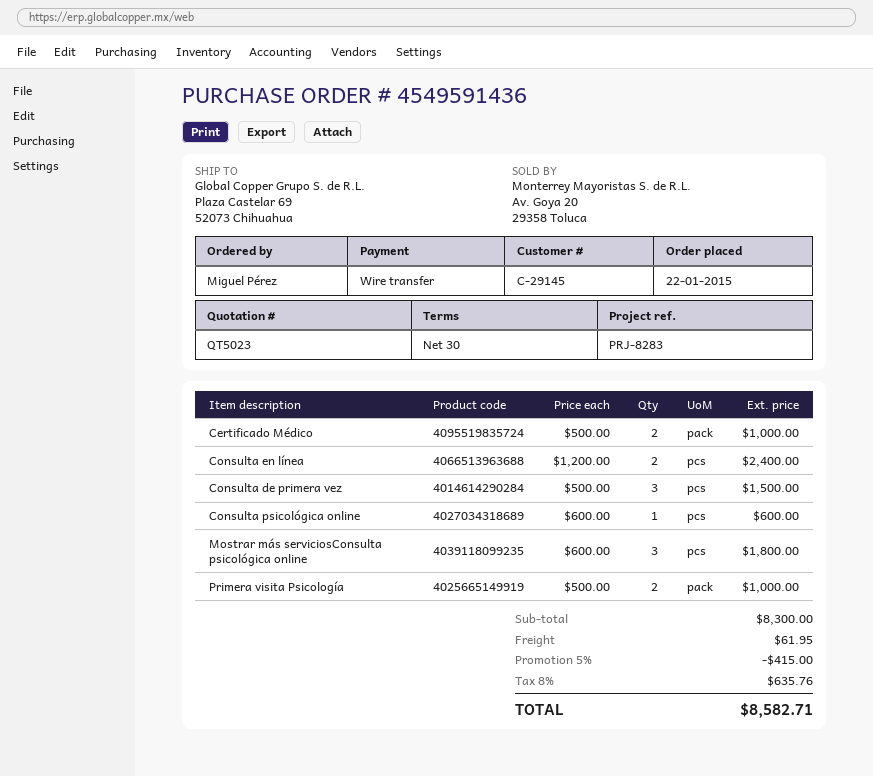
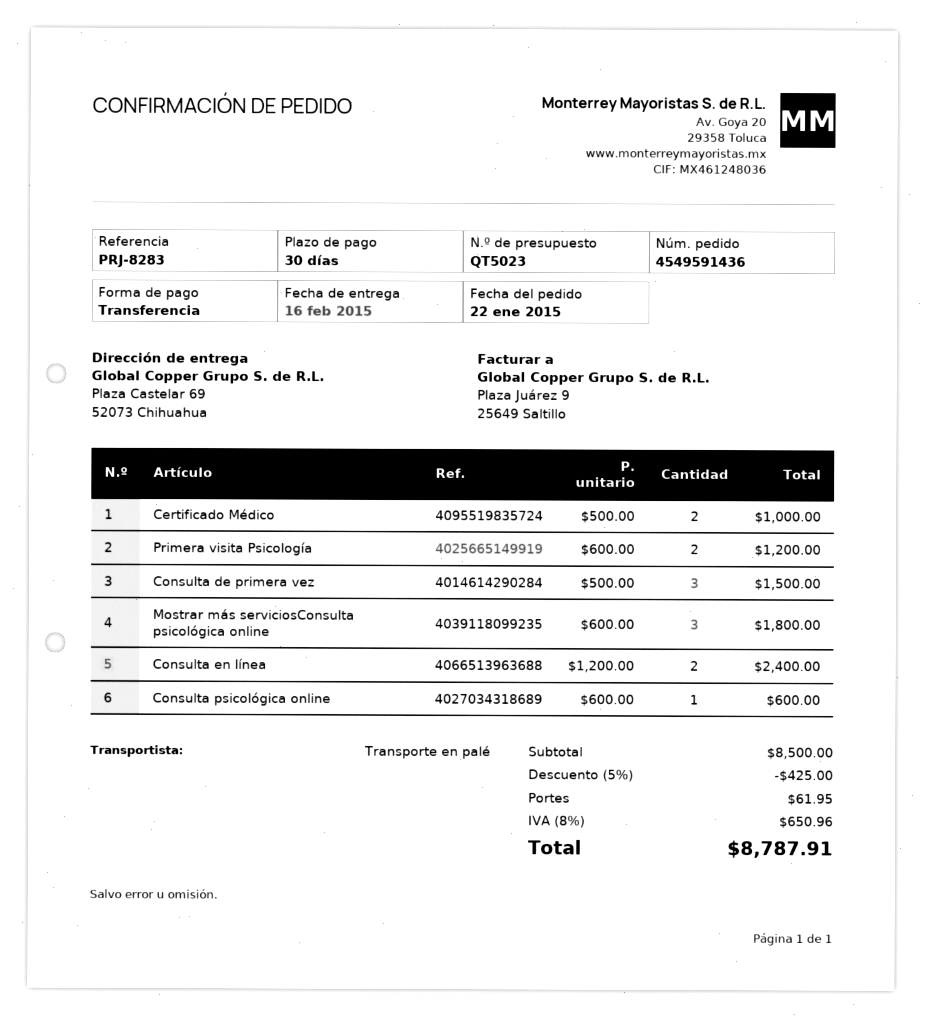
Primera visita Psicología: 2 x 500.00 = 1000.00 -> 2 x 600.00 = 1200.00
subtotal: 8300.00 -> 8500.00
discount: 5% = 415.00 -> 5% = 425.00
tax: 8% = 635.76 -> 8% = 650.96
total: 8582.71 -> 8787.91

